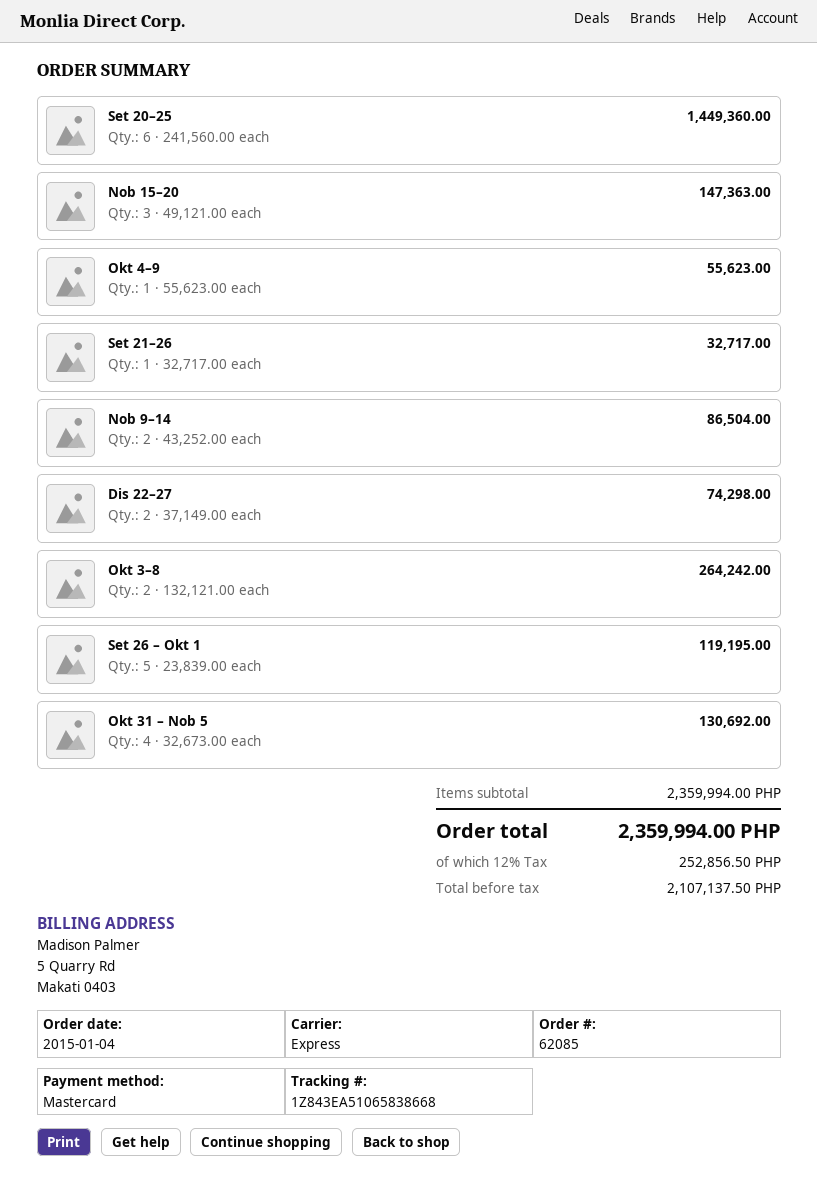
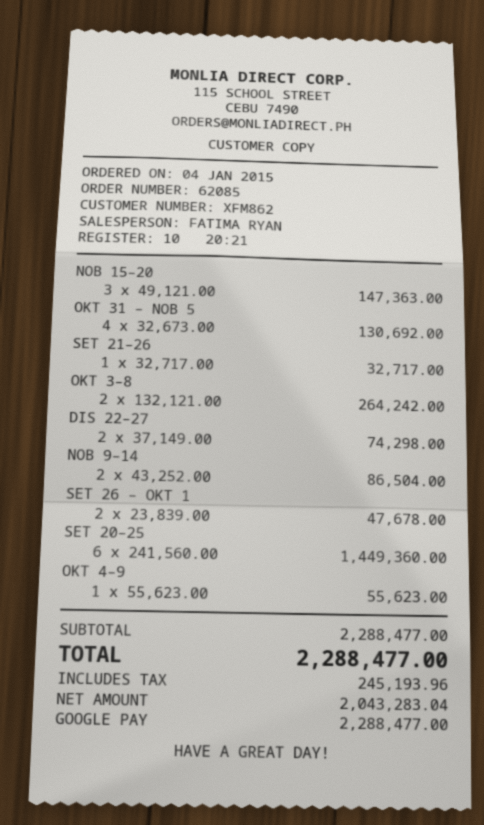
payment method: Mastercard -> Google Pay
Set 26 – Okt 1: 5 x 23839.00 = 119195.00 -> 2 x 23839.00 = 47678.00
subtotal: 2359994.00 -> 2288477.00
net: 2107137.50 -> 2043283.04
tax: 252856.50 -> 245193.96
total: 2359994.00 -> 2288477.00

